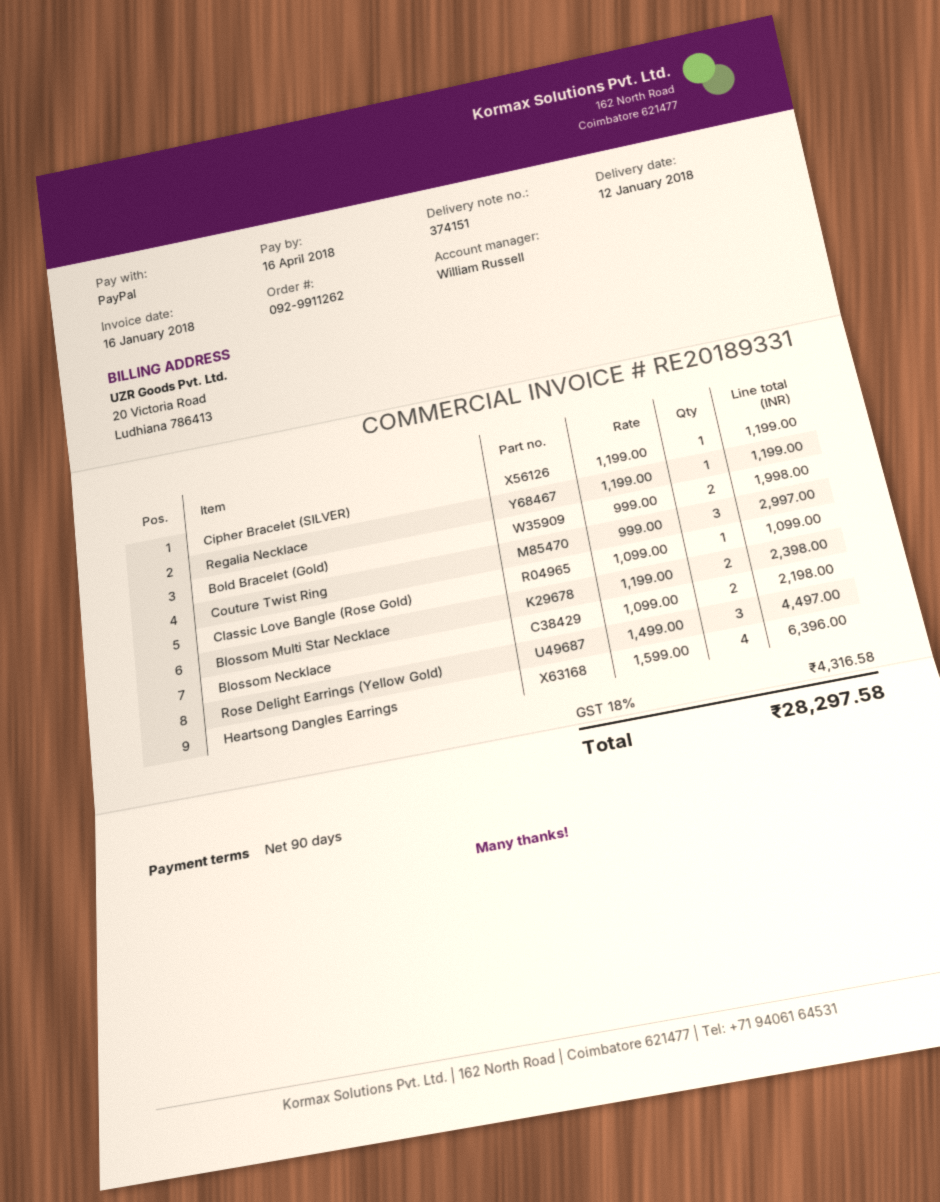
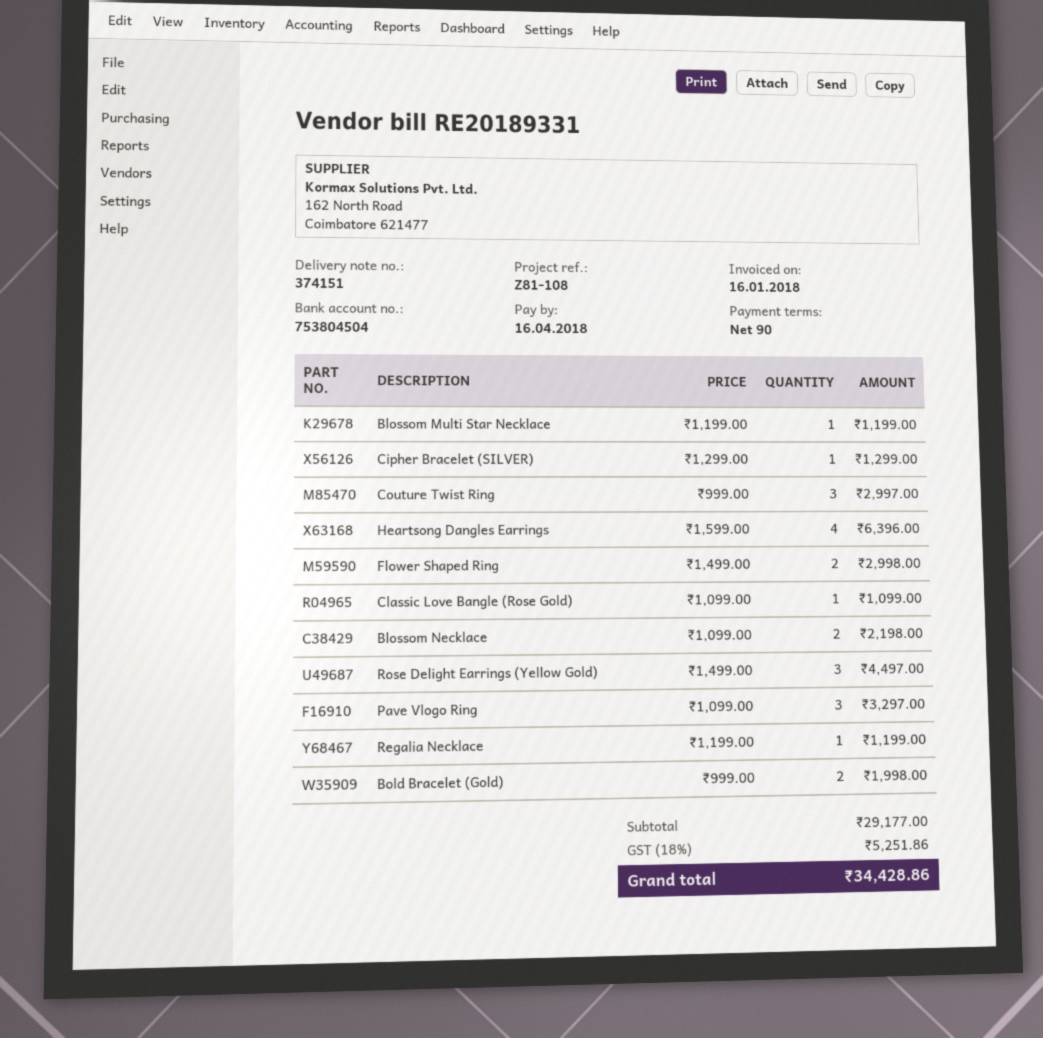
Cipher Bracelet (SILVER): 1 x 1199.00 = 1199.00 -> 1 x 1299.00 = 1299.00
Blossom Multi Star Necklace: 2 x 1199.00 = 2398.00 -> 1 x 1199.00 = 1199.00
Flower Shaped Ring: none -> 2 x 1499.00 = 2998.00
Pave Vlogo Ring: none -> 3 x 1099.00 = 3297.00
tax: 18% = 4316.58 -> 18% = 5251.86
total: 28297.58 -> 34428.86

